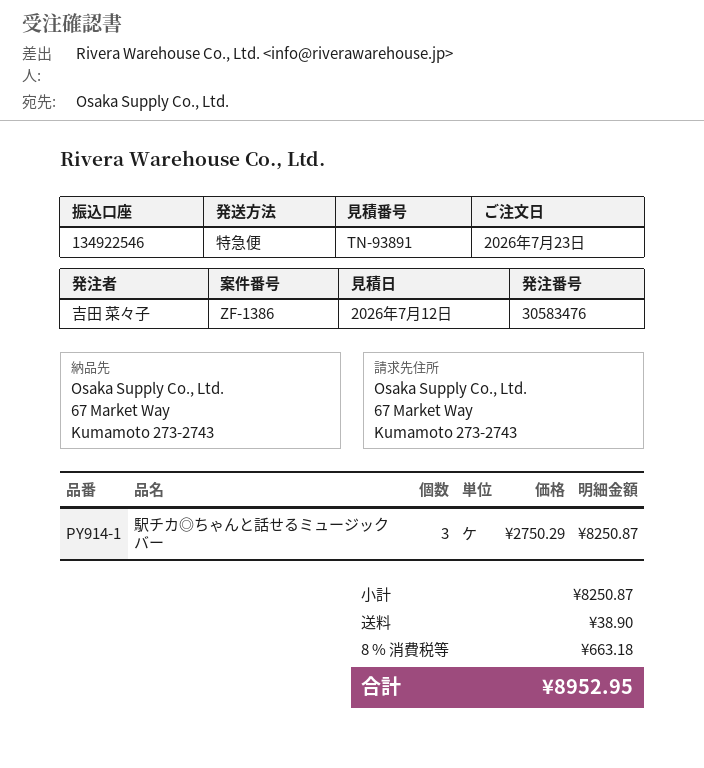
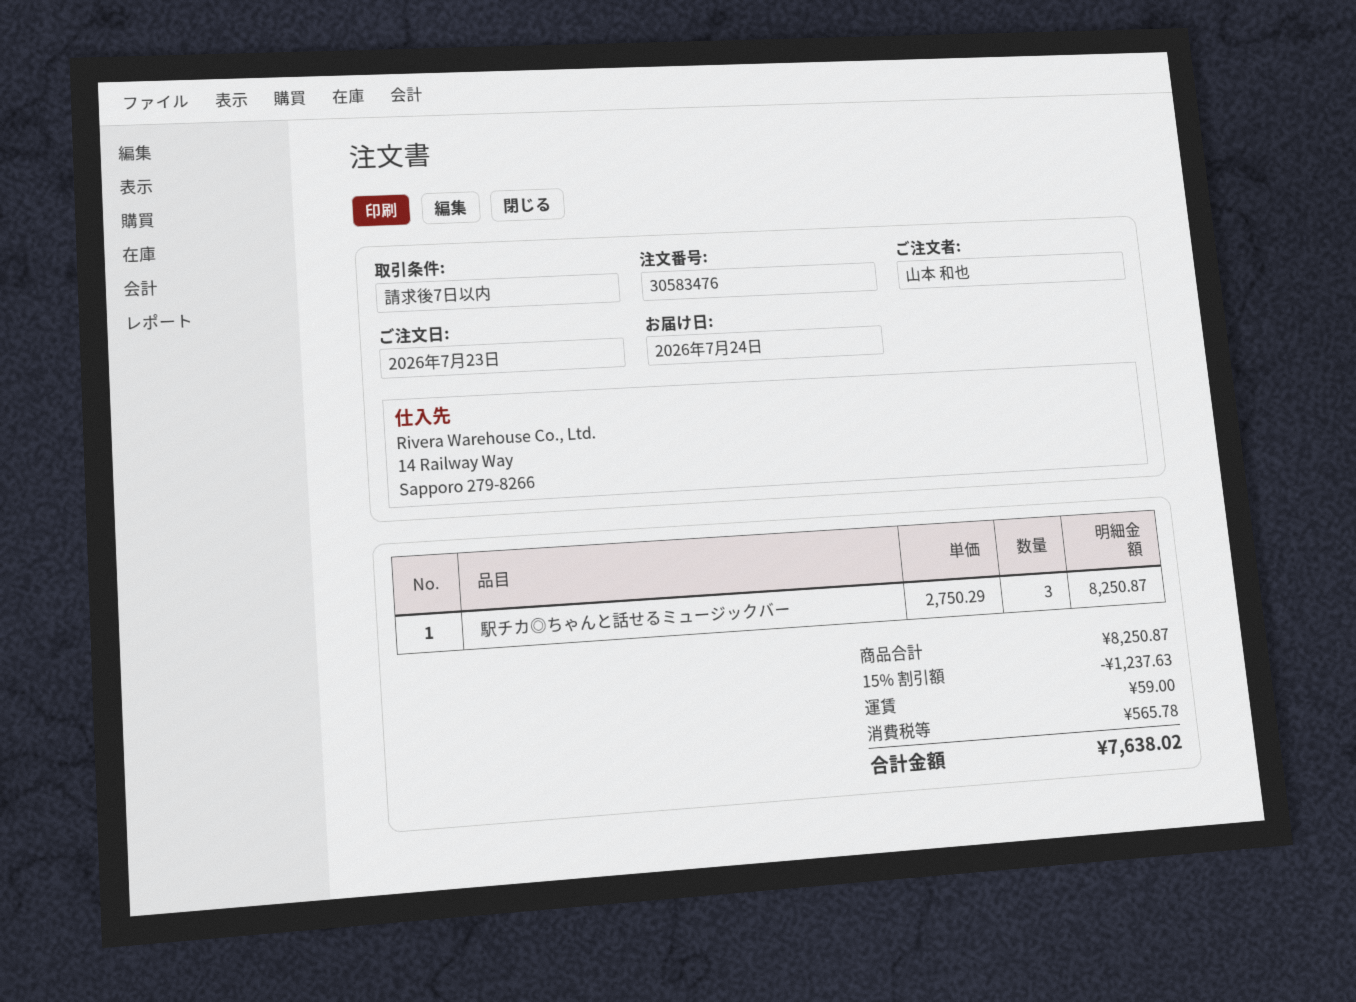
ordered by: 吉田 菜々子 -> 山本 和也
discount: none -> 15% = 1237.63
shipping: 38.90 -> 59.00
tax: 663.18 -> 565.78
total: 8952.95 -> 7638.02

